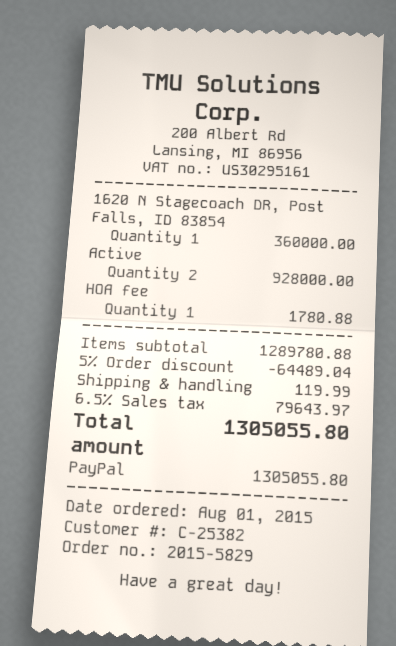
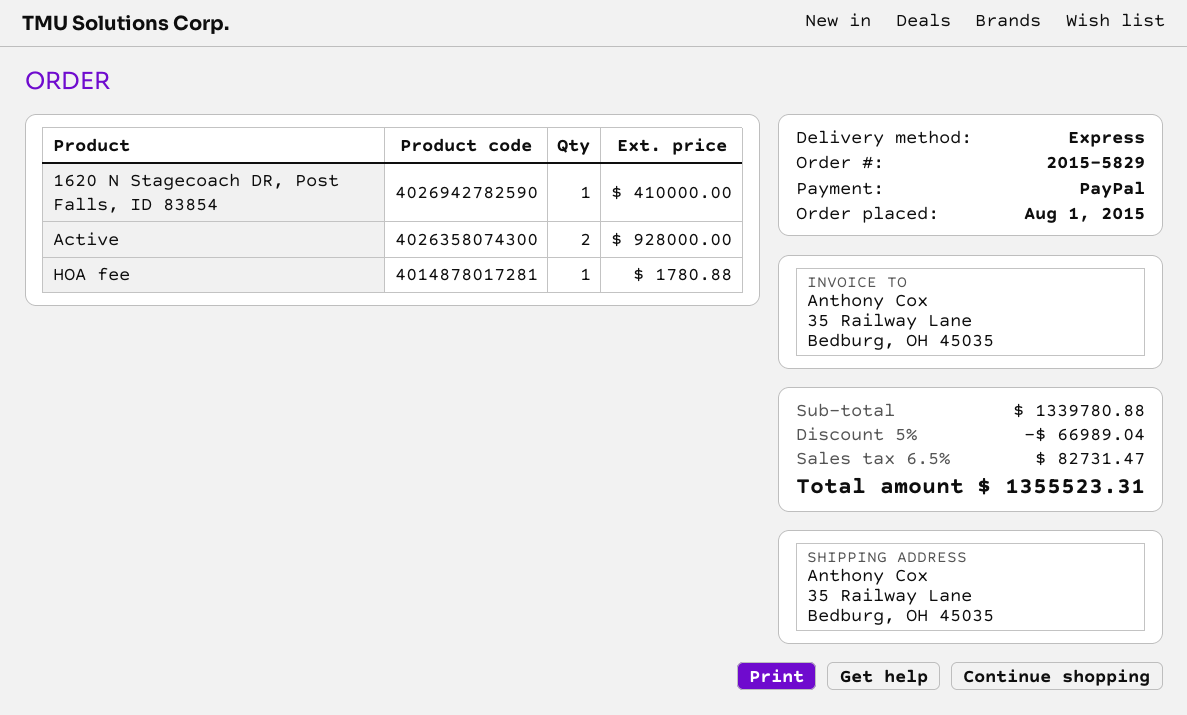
1620 N Stagecoach DR, Post Falls, ID 83854: 1 for 360000.00 -> 1 for 410000.00
subtotal: 1289780.88 -> 1339780.88
discount: 5% = 64489.04 -> 5% = 66989.04
shipping: 119.99 -> none
tax: 6.5% = 79643.97 -> 6.5% = 82731.47
total: 1305055.80 -> 1355523.31

